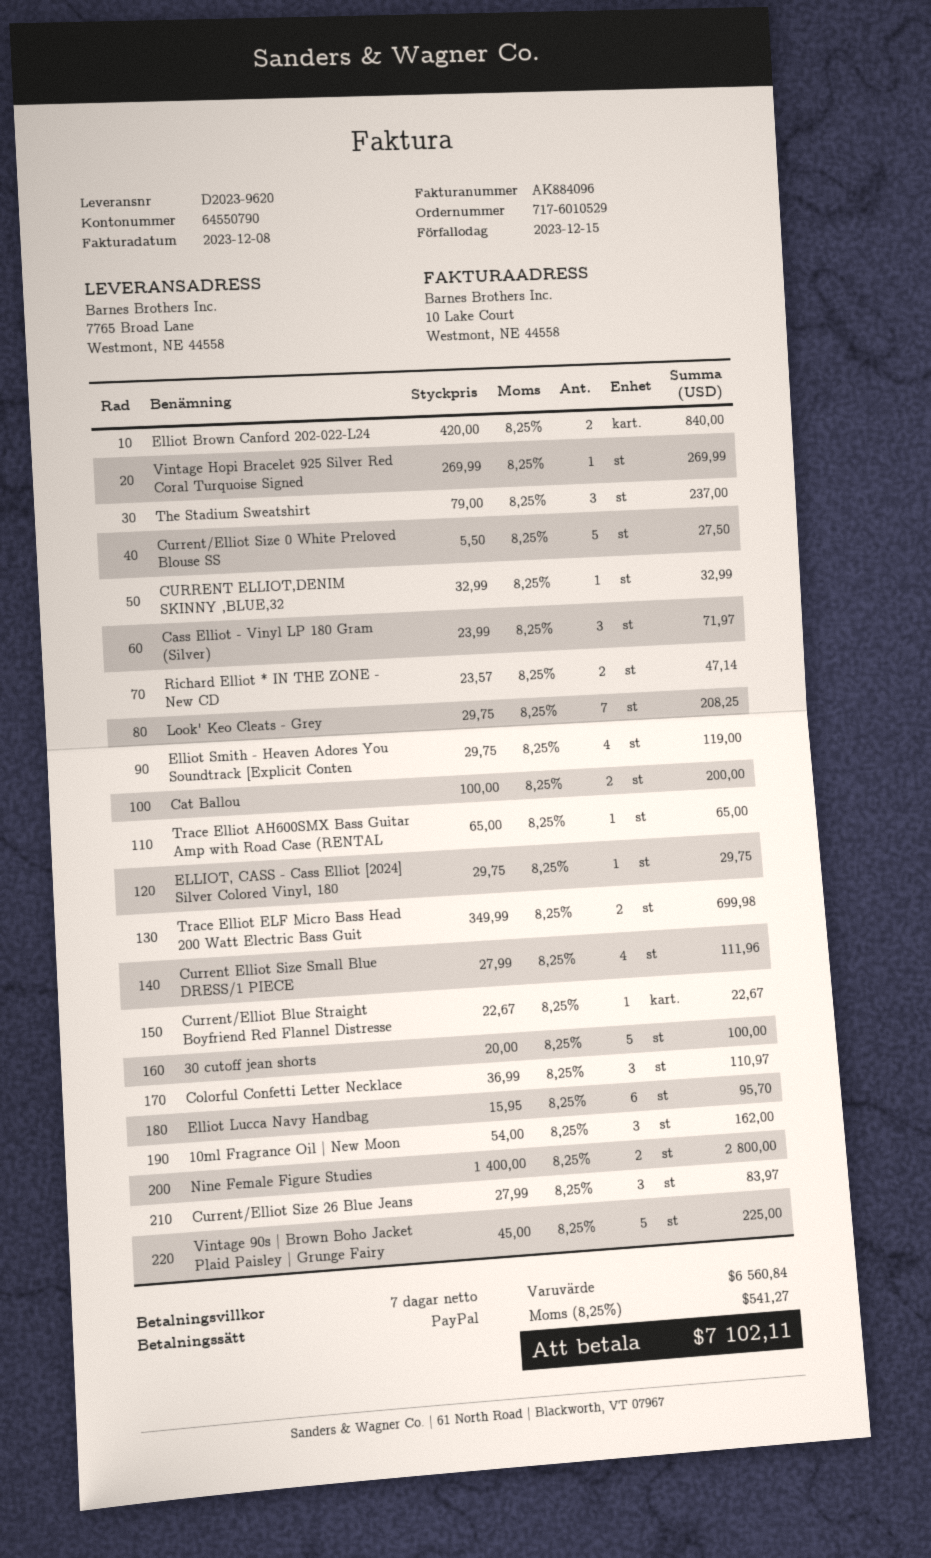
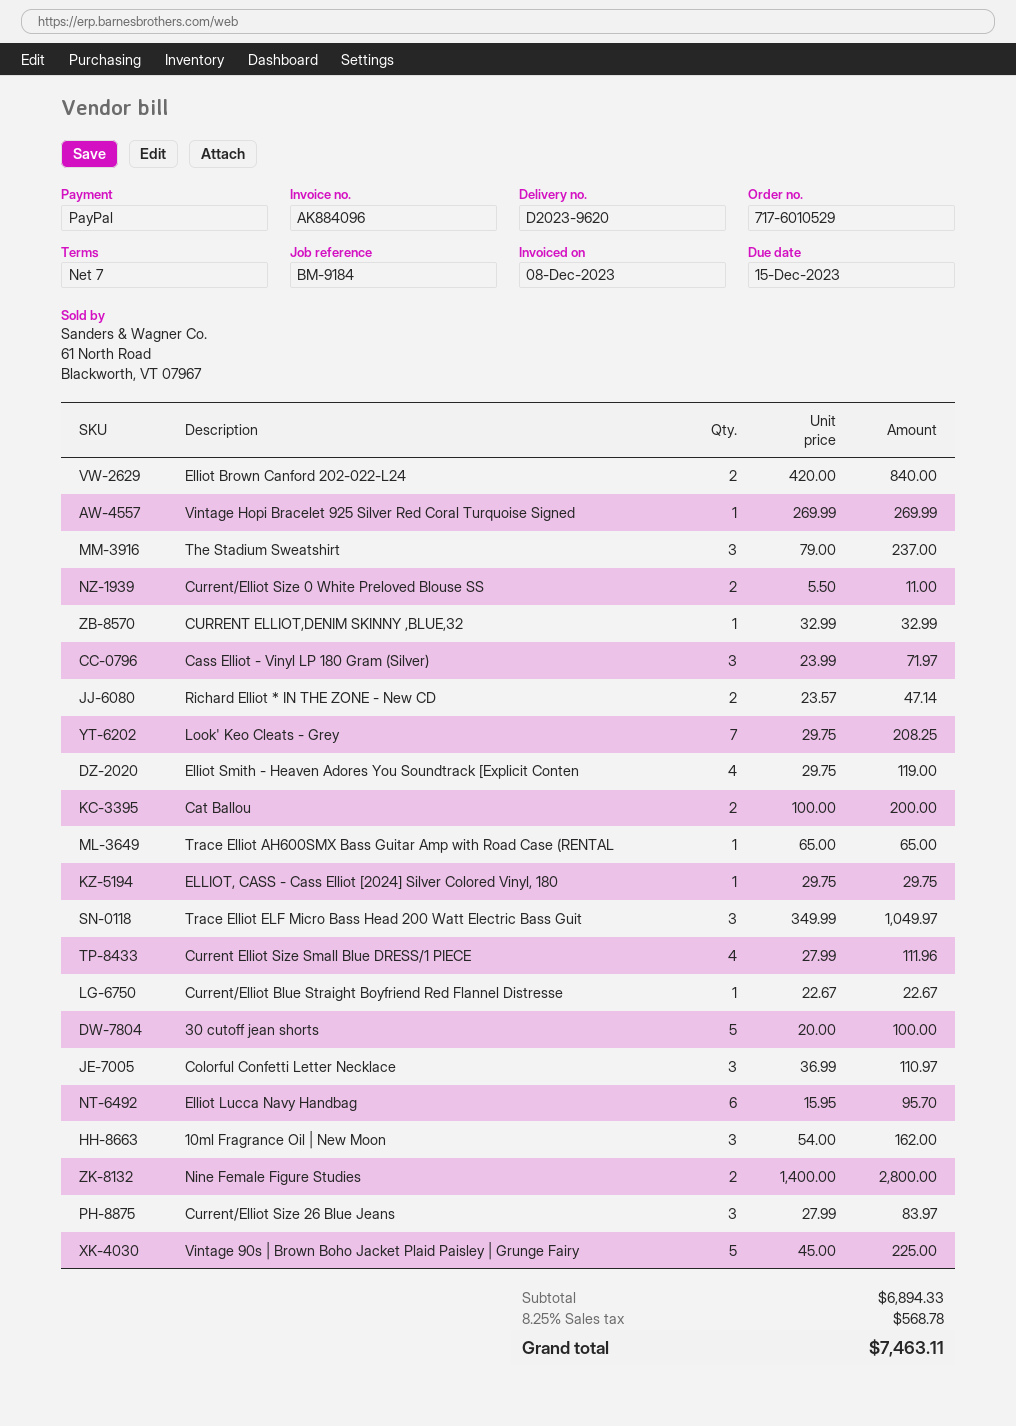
Current/Elliot Size 0 White Preloved Blouse SS: 5 x 5.50 = 27.50 -> 2 x 5.50 = 11.00
Trace Elliot ELF Micro Bass Head 200 Watt Electric Bass Guit: 2 x 349.99 = 699.98 -> 3 x 349.99 = 1049.97
subtotal: 6560.84 -> 6894.33
tax: 8.25% = 541.27 -> 8.25% = 568.78
total: 7102.11 -> 7463.11

